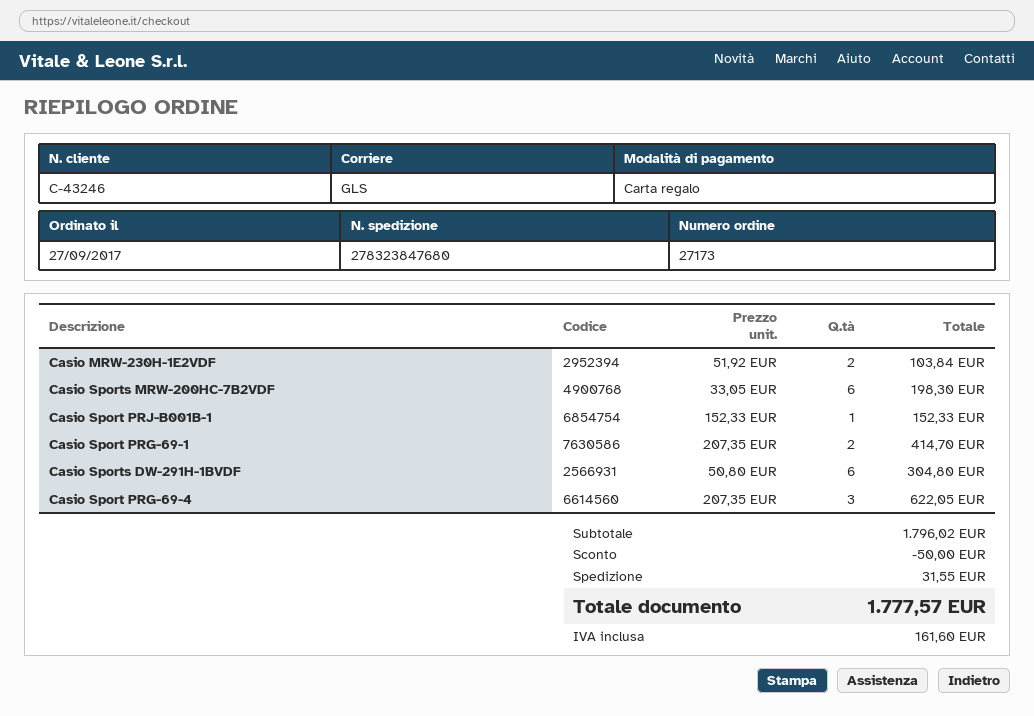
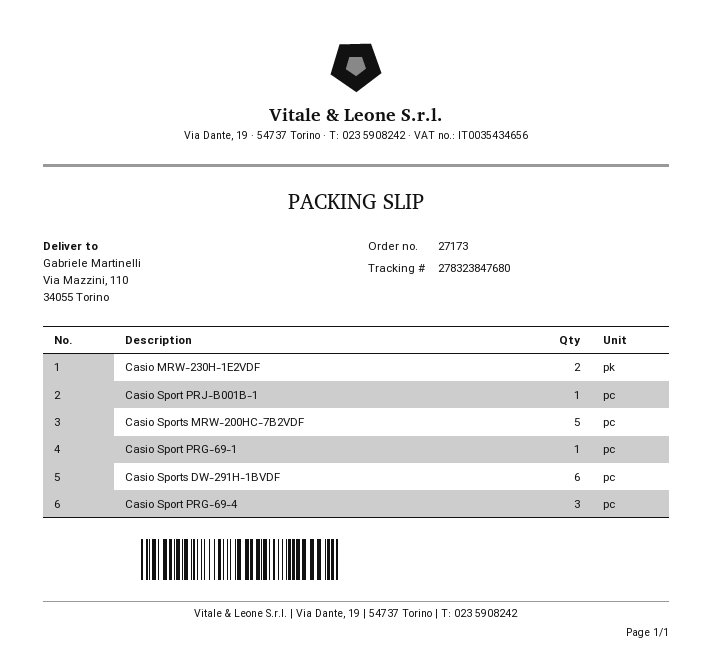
Casio Sports MRW-200HC-7B2VDF: 6 -> 5
Casio Sport PRG-69-1: 2 -> 1

